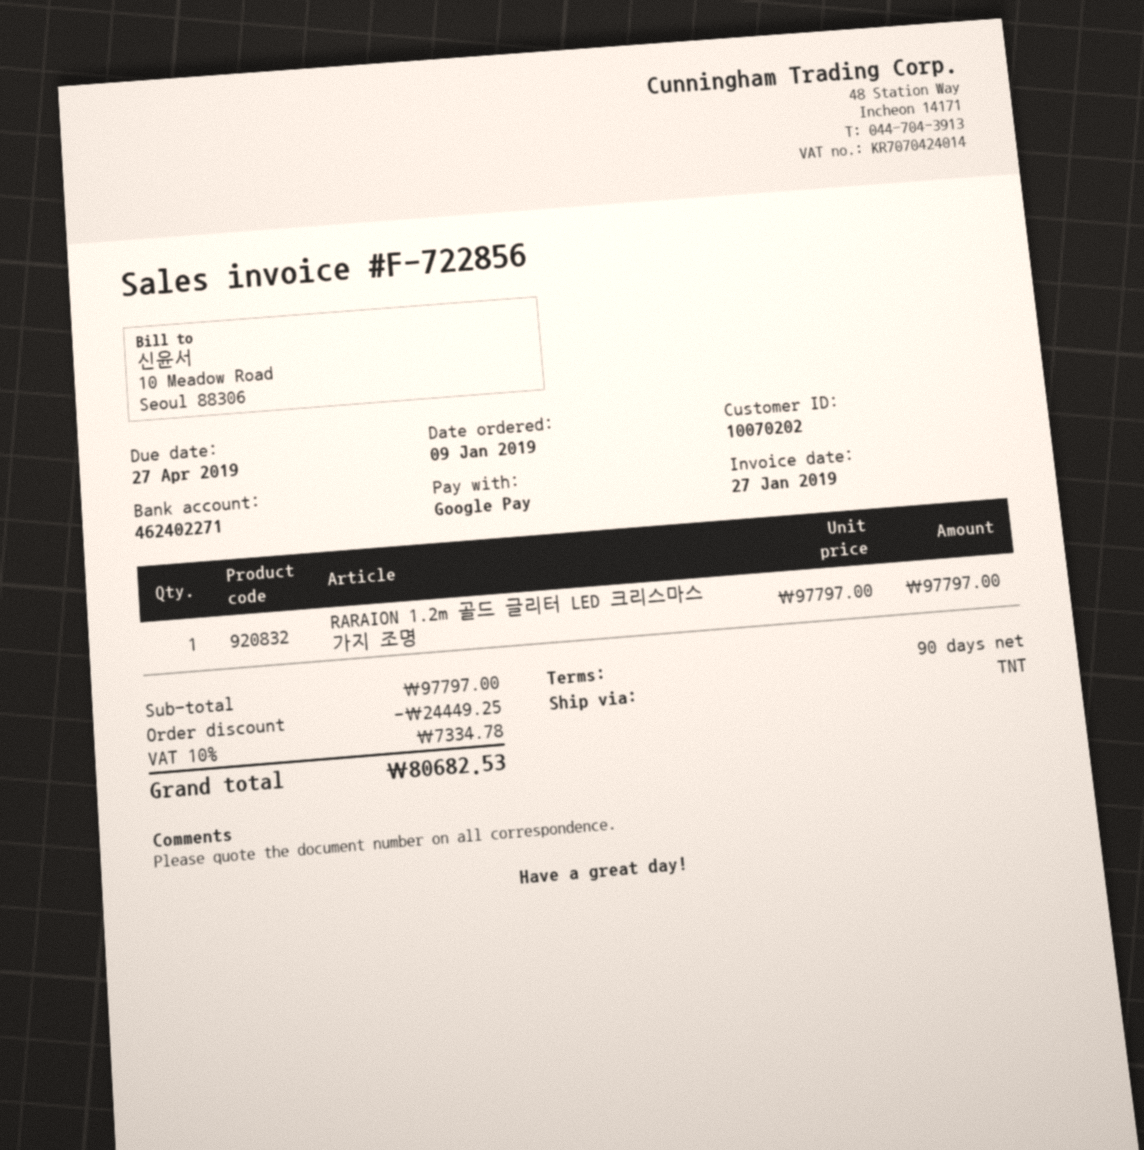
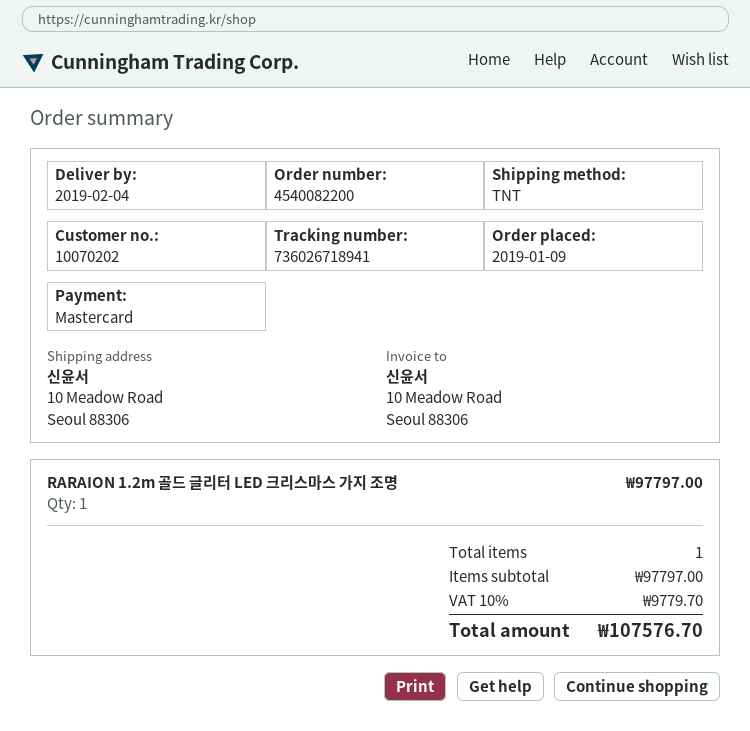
payment method: Google Pay -> Mastercard
discount: 24449.25 -> none
tax: 10% = 7334.78 -> 10% = 9779.70
total: 80682.53 -> 107576.70

